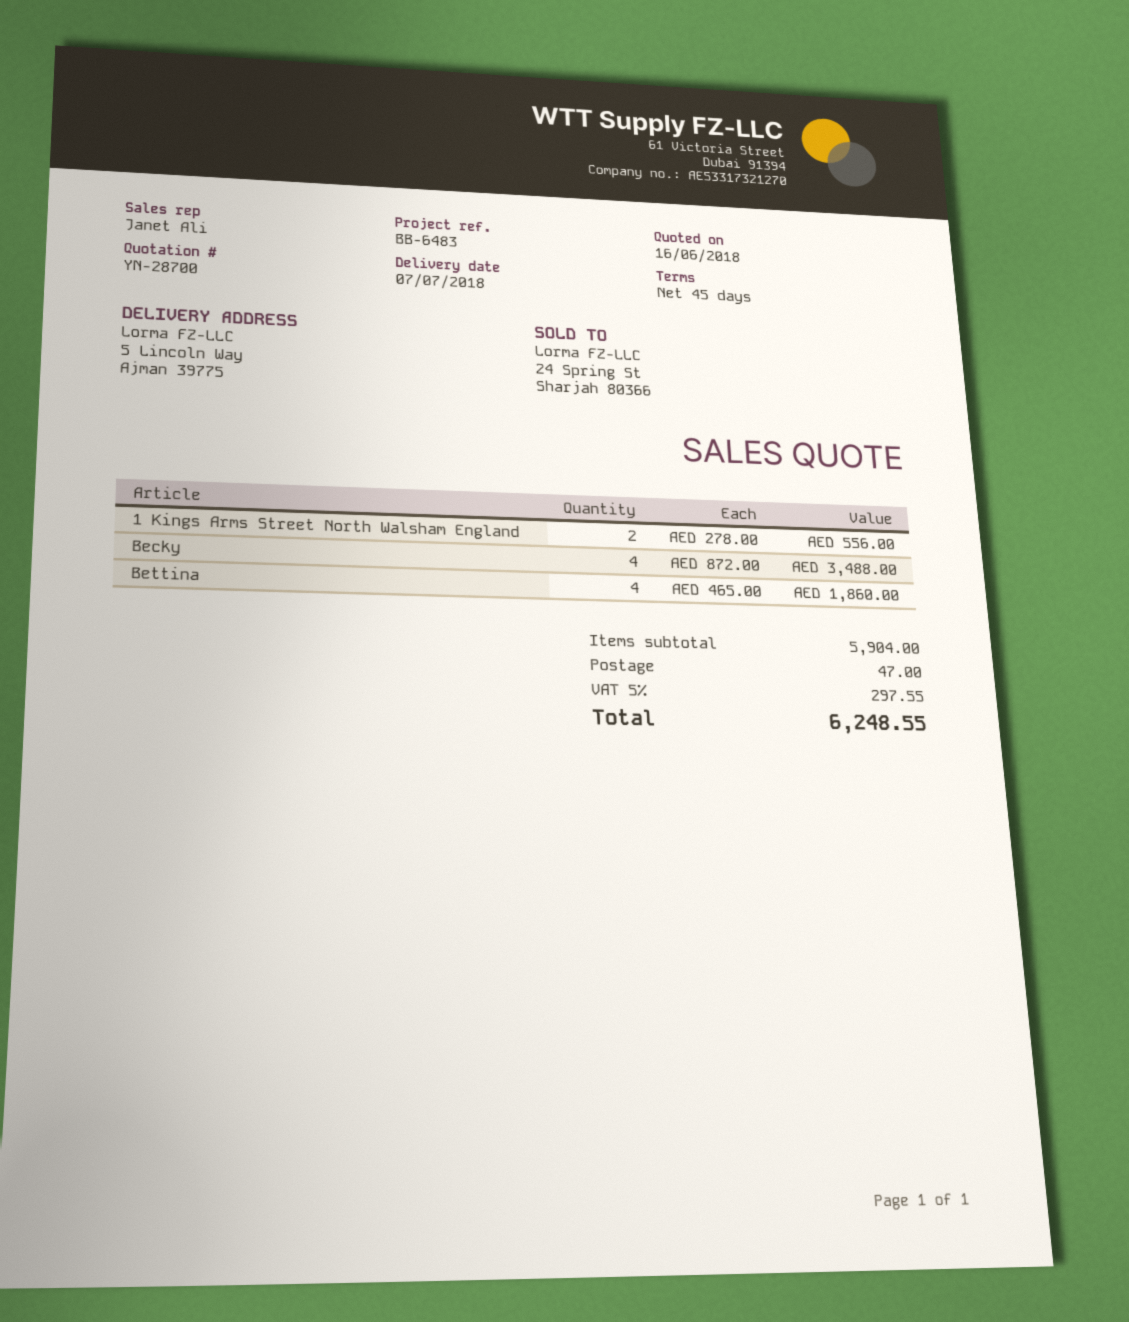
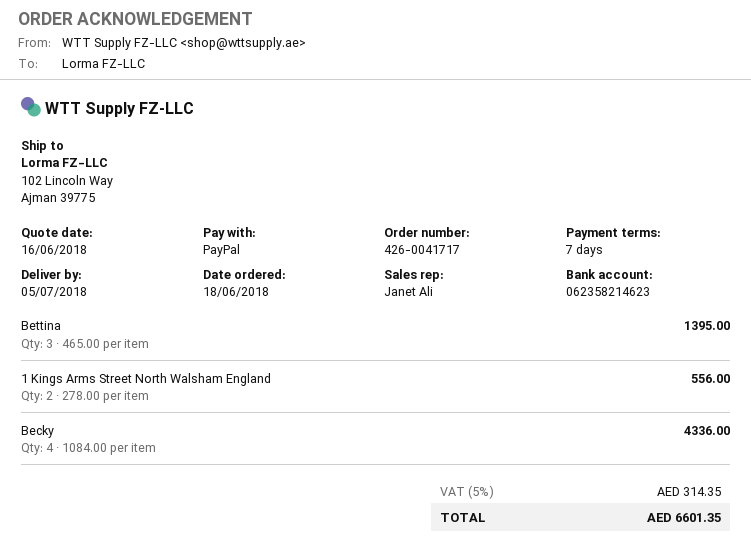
delivery date: 2018-07-07 -> 2018-07-05
payment terms: 45 days -> 7 days
ship to: 5 Lincoln Way, Ajman 39775 -> 102 Lincoln Way, Ajman 39775
Becky: 4 x 872.00 = 3488.00 -> 4 x 1084.00 = 4336.00
Bettina: 4 x 465.00 = 1860.00 -> 3 x 465.00 = 1395.00
shipping: 47.00 -> none
tax: 5% = 297.55 -> 5% = 314.35
total: 6248.55 -> 6601.35

